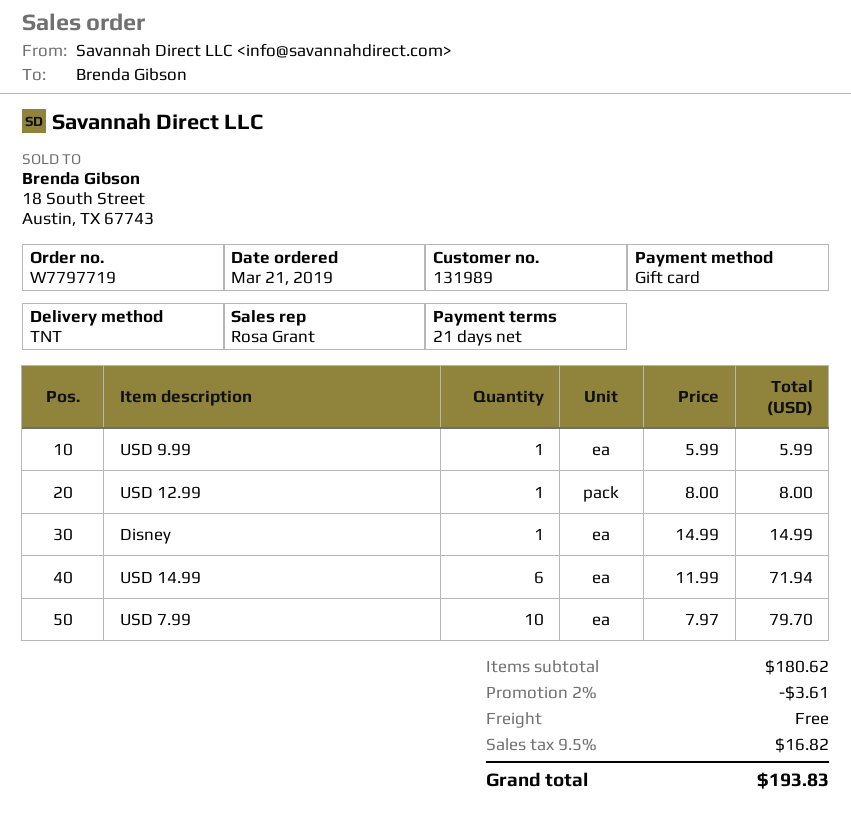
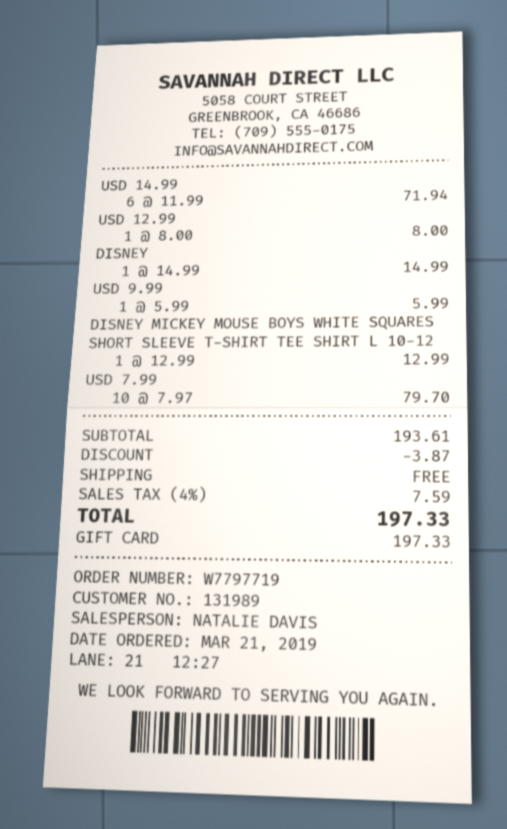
sales rep: Rosa Grant -> NATALIE DAVIS
DISNEY MICKEY MOUSE BOYS WHITE SQUARES SHORT SLEEVE T-SHIRT TEE SHIRT L 10-12: none -> 1 x 12.99 = 12.99
subtotal: 180.62 -> 193.61
discount: 3.61 -> 3.87
tax: 9.5% = 16.82 -> 4% = 7.59
total: 193.83 -> 197.33

